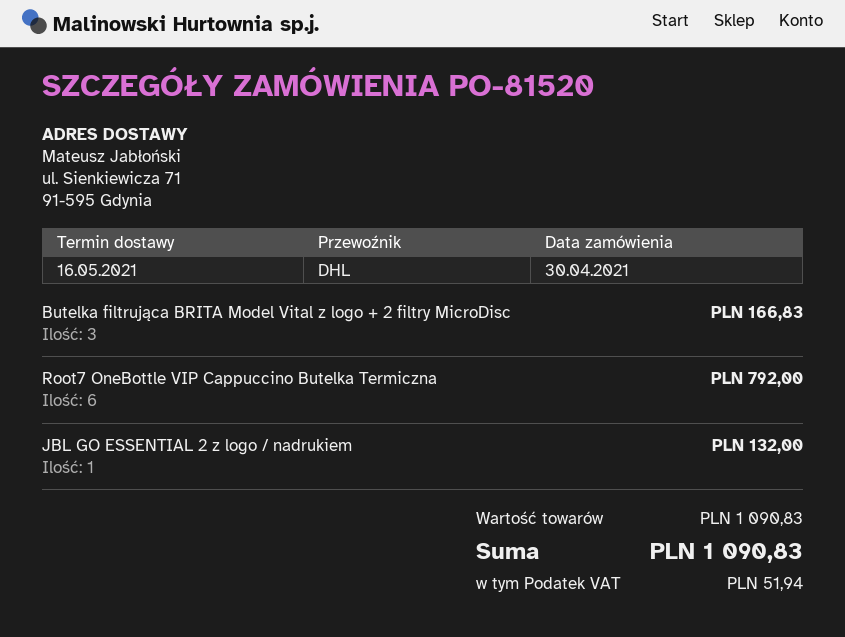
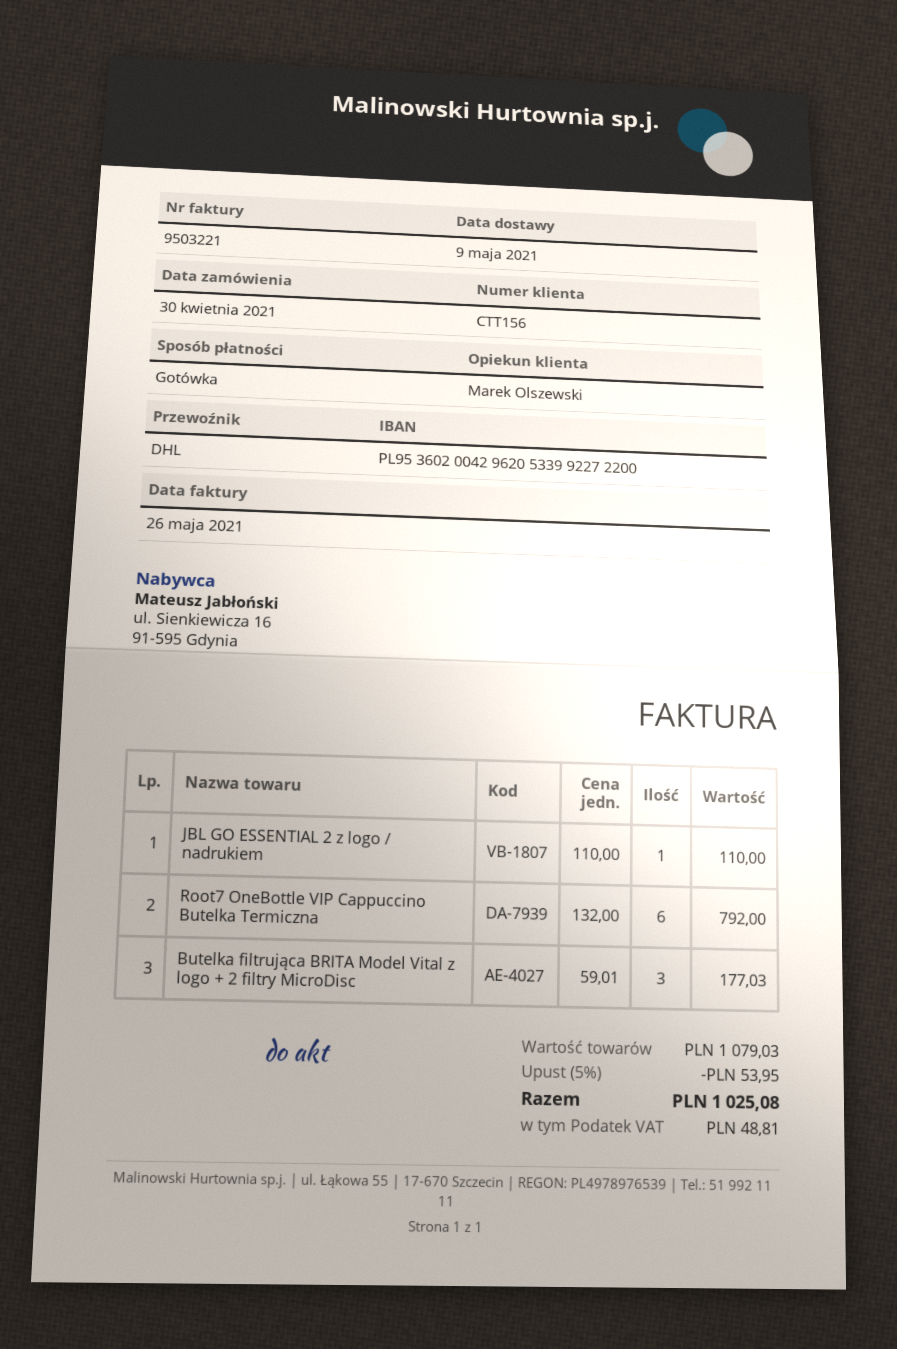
delivery date: 2021-05-16 -> 2021-05-09
Butelka filtrująca BRITA Model Vital z logo + 2 filtry MicroDisc: 3 for 166.83 -> 3 for 177.03
JBL GO ESSENTIAL 2 z logo / nadrukiem: 1 for 132.00 -> 1 for 110.00
subtotal: 1090.83 -> 1079.03
discount: none -> 5% = 53.95
tax: 51.94 -> 48.81
total: 1090.83 -> 1025.08

